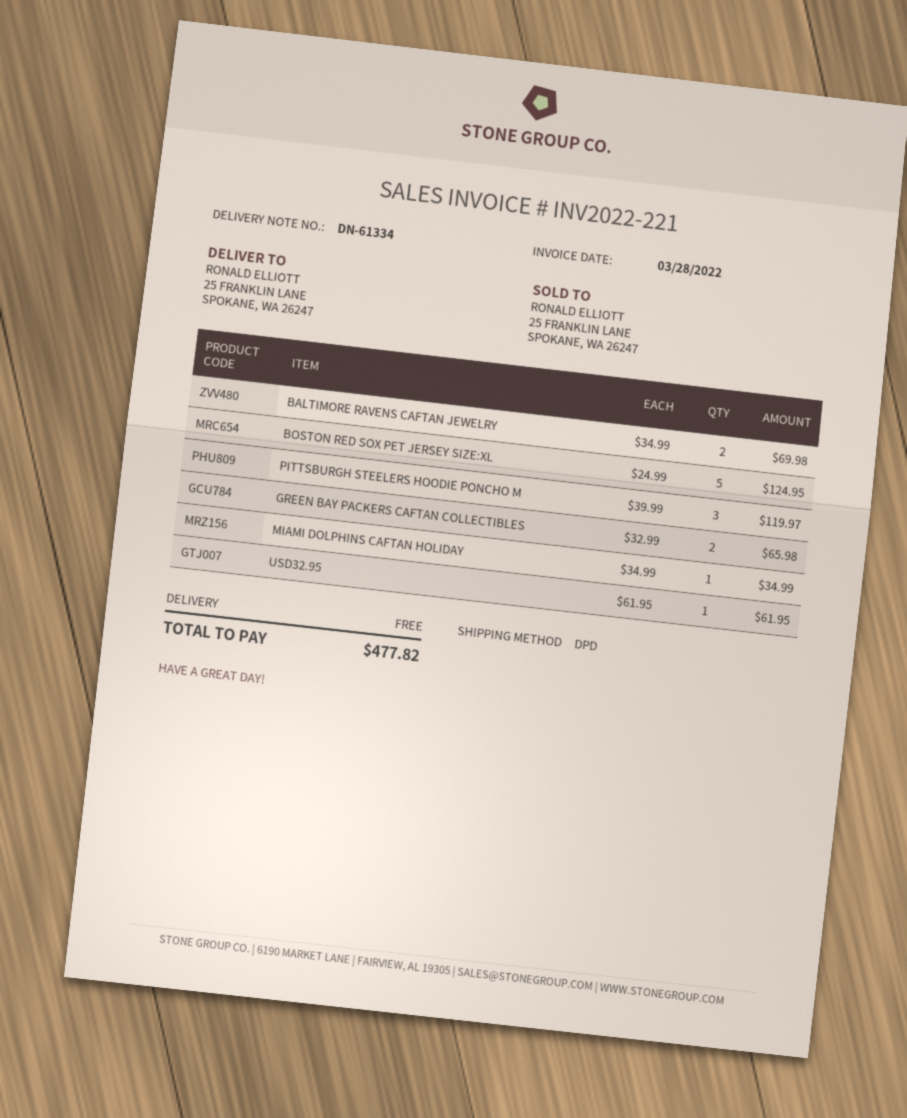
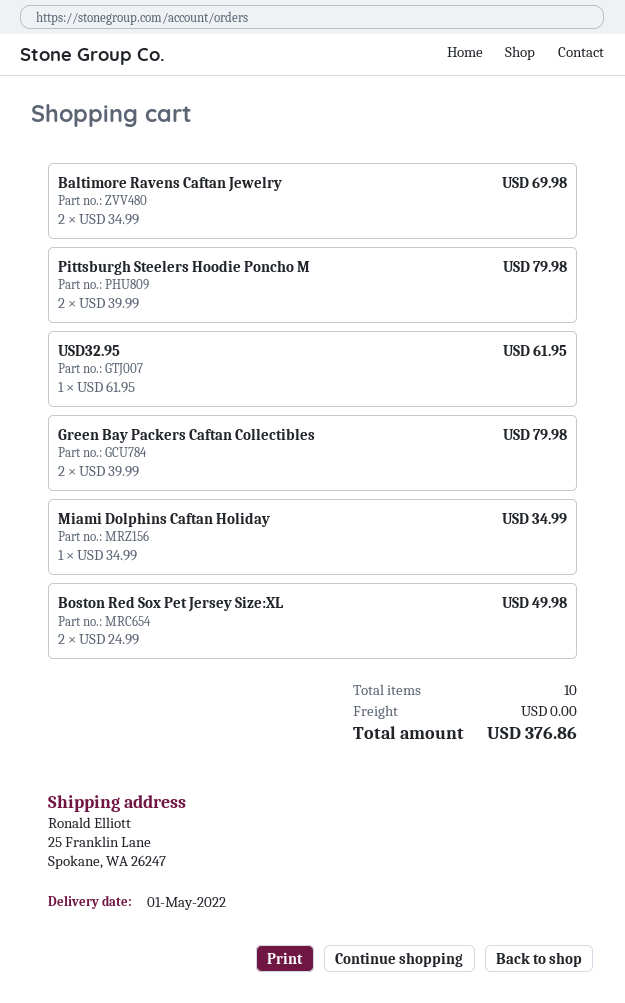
BOSTON RED SOX PET JERSEY SIZE:XL: 5 x 24.99 = 124.95 -> 2 x 24.99 = 49.98
PITTSBURGH STEELERS HOODIE PONCHO M: 3 x 39.99 = 119.97 -> 2 x 39.99 = 79.98
GREEN BAY PACKERS CAFTAN COLLECTIBLES: 2 x 32.99 = 65.98 -> 2 x 39.99 = 79.98
total: 477.82 -> 376.86

